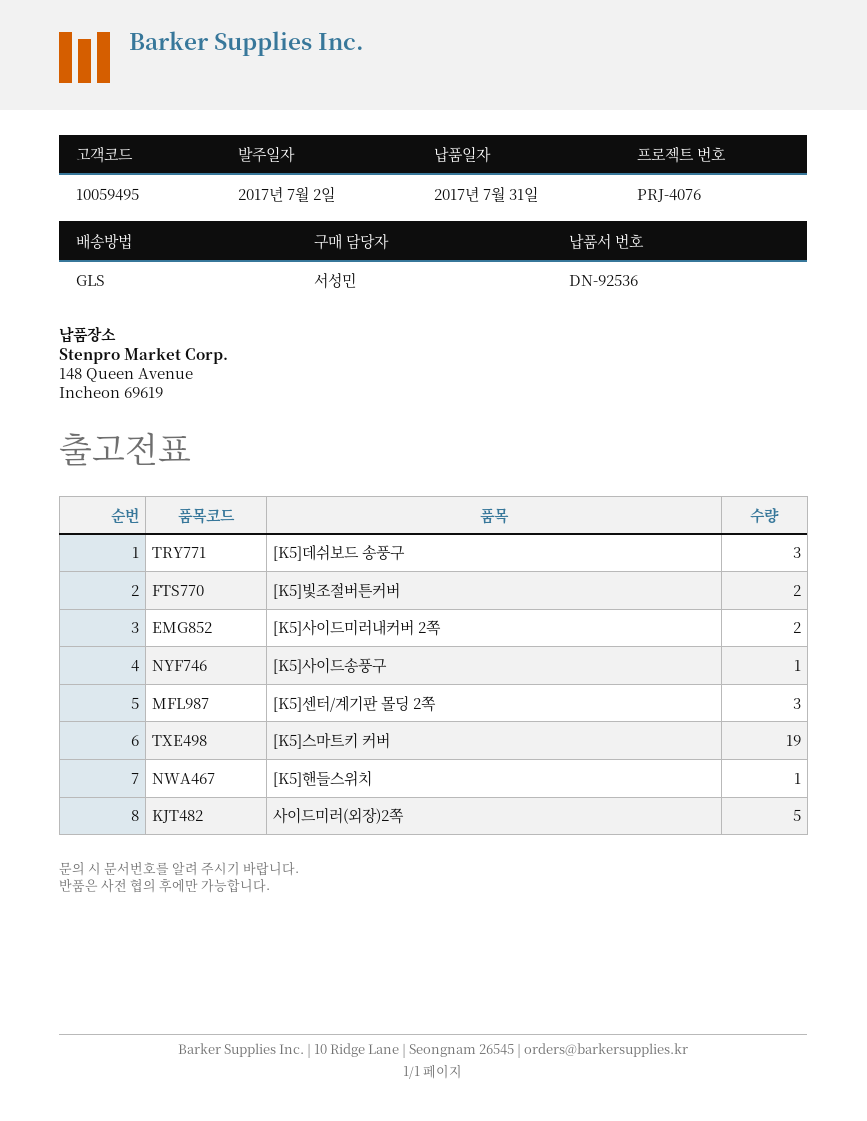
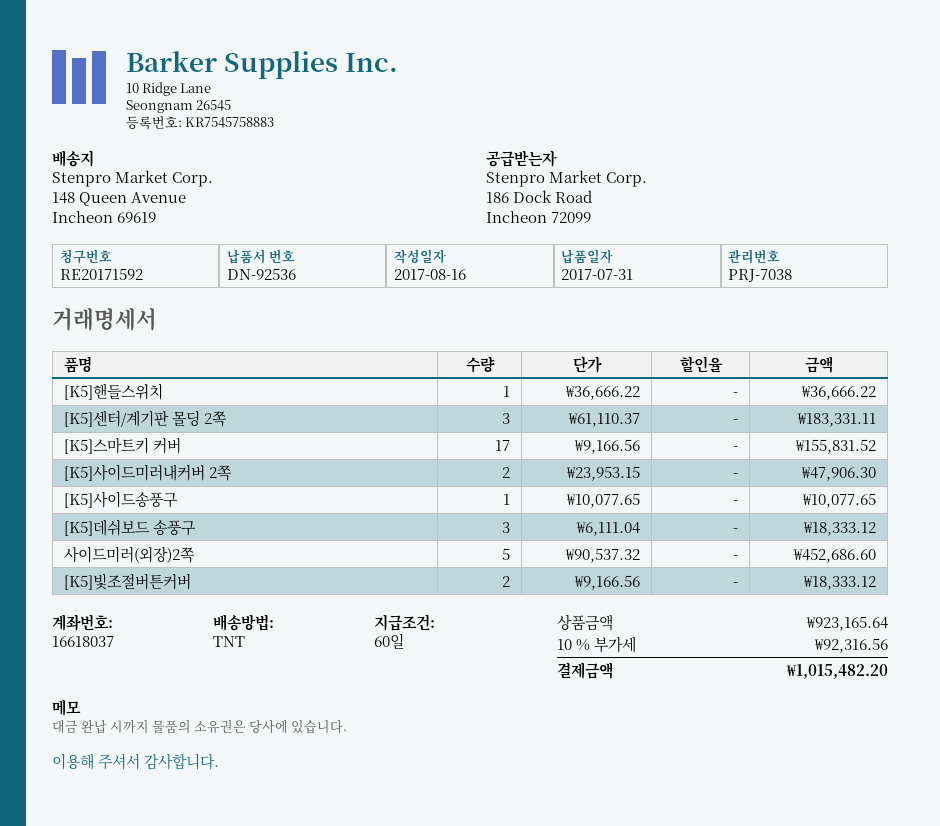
reference: PRJ-4076 -> PRJ-7038
shipping method: GLS -> TNT
[K5]스마트키 커버: 19 -> 17

